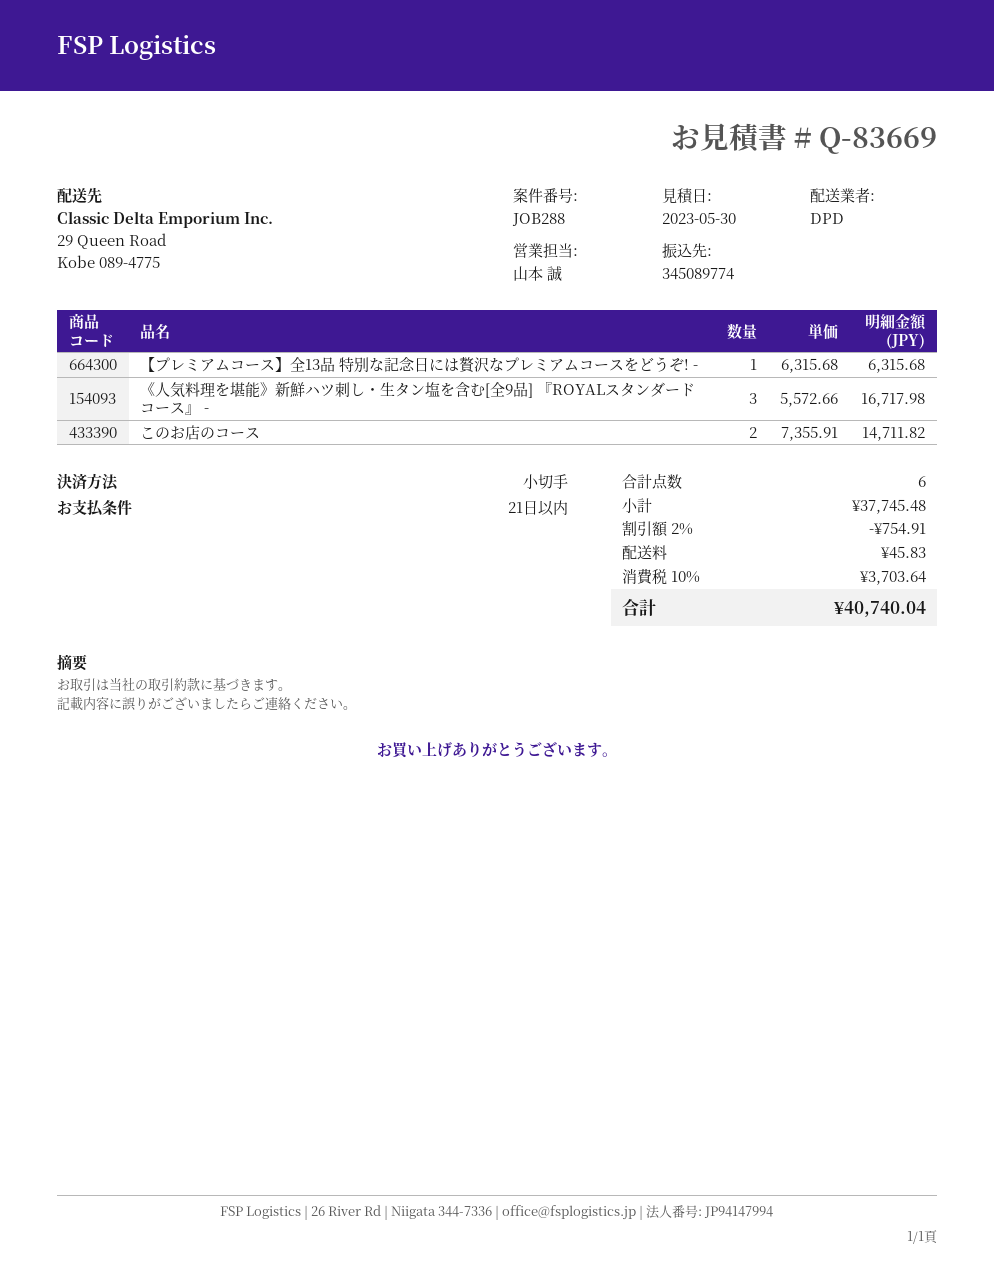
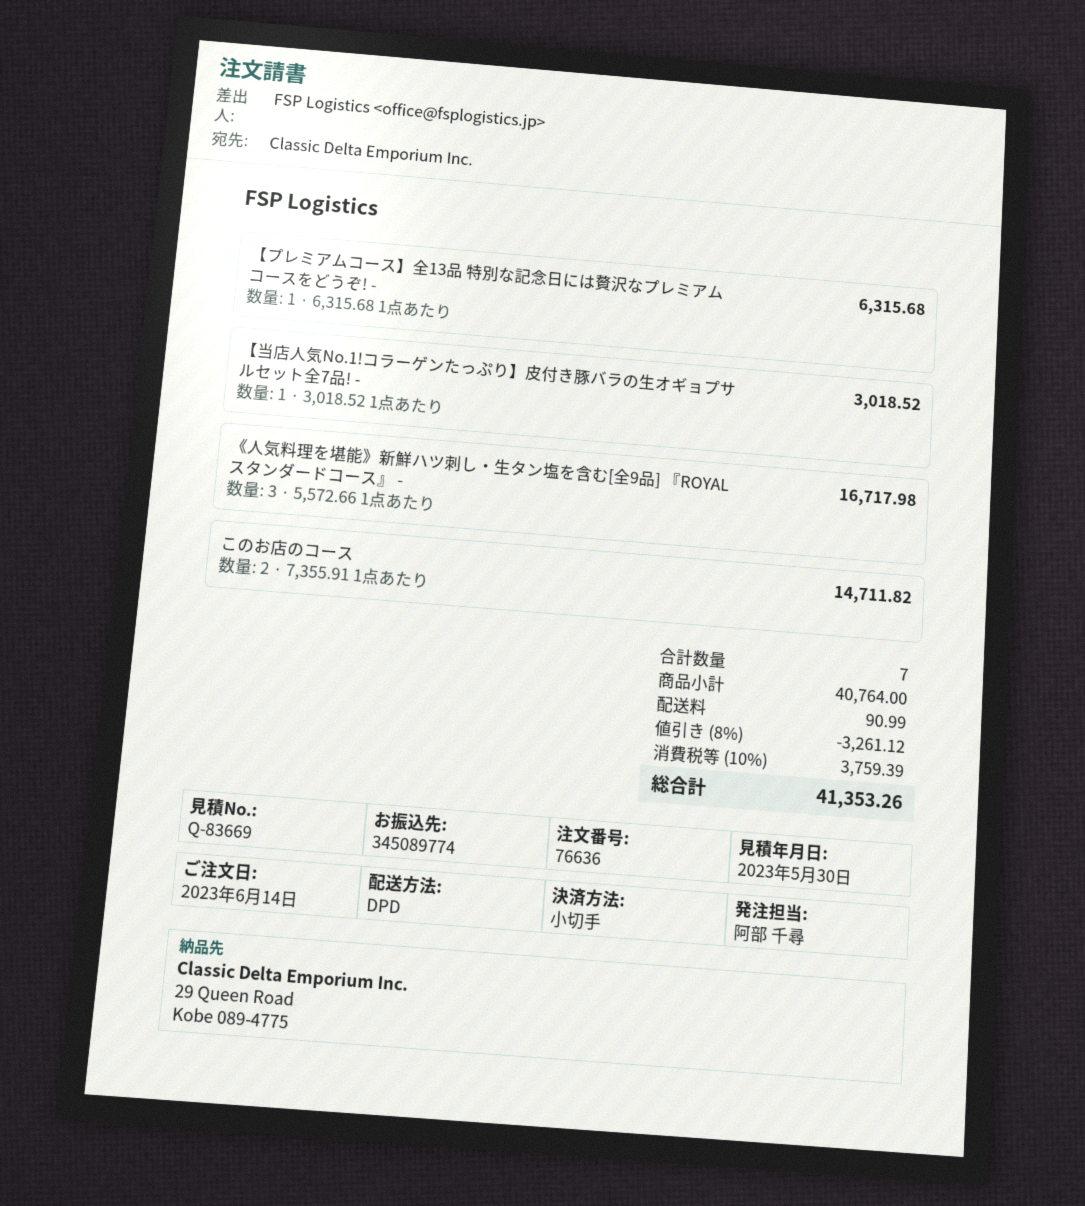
【当店人気No.1!コラーゲンたっぷり】皮付き豚バラの生オギョプサルセット全7品! -: none -> 1 x 3018.52 = 3018.52
total quantity: 6 -> 7
subtotal: 37745.48 -> 40764.00
discount: 2% = 754.91 -> 8% = 3261.12
shipping: 45.83 -> 90.99
tax: 10% = 3703.64 -> 10% = 3759.39
total: 40740.04 -> 41353.26

